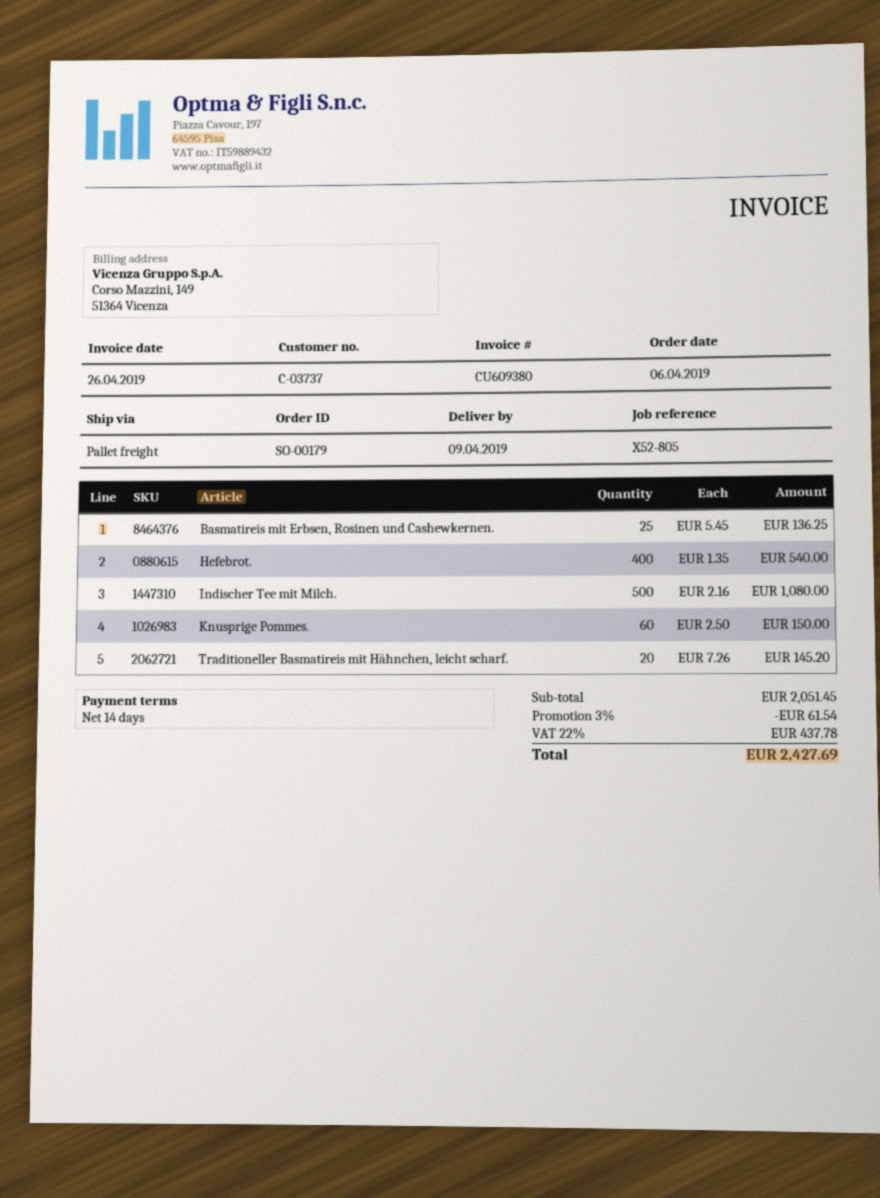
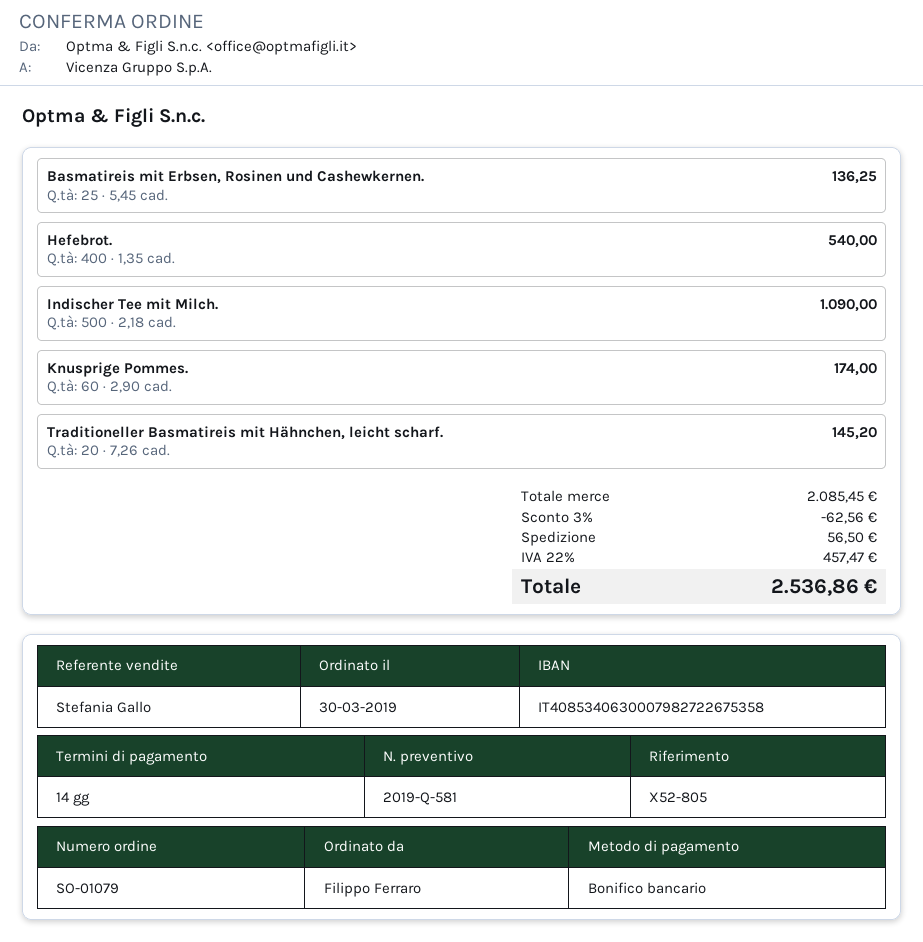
order number: SO-00179 -> SO-01079
order date: 2019-04-06 -> 2019-03-30
Indischer Tee mit Milch.: 500 x 2.16 = 1080.00 -> 500 x 2.18 = 1090.00
Knusprige Pommes.: 60 x 2.50 = 150.00 -> 60 x 2.90 = 174.00
subtotal: 2051.45 -> 2085.45
discount: 3% = 61.54 -> 3% = 62.56
shipping: none -> 56.50
tax: 22% = 437.78 -> 22% = 457.47
total: 2427.69 -> 2536.86

